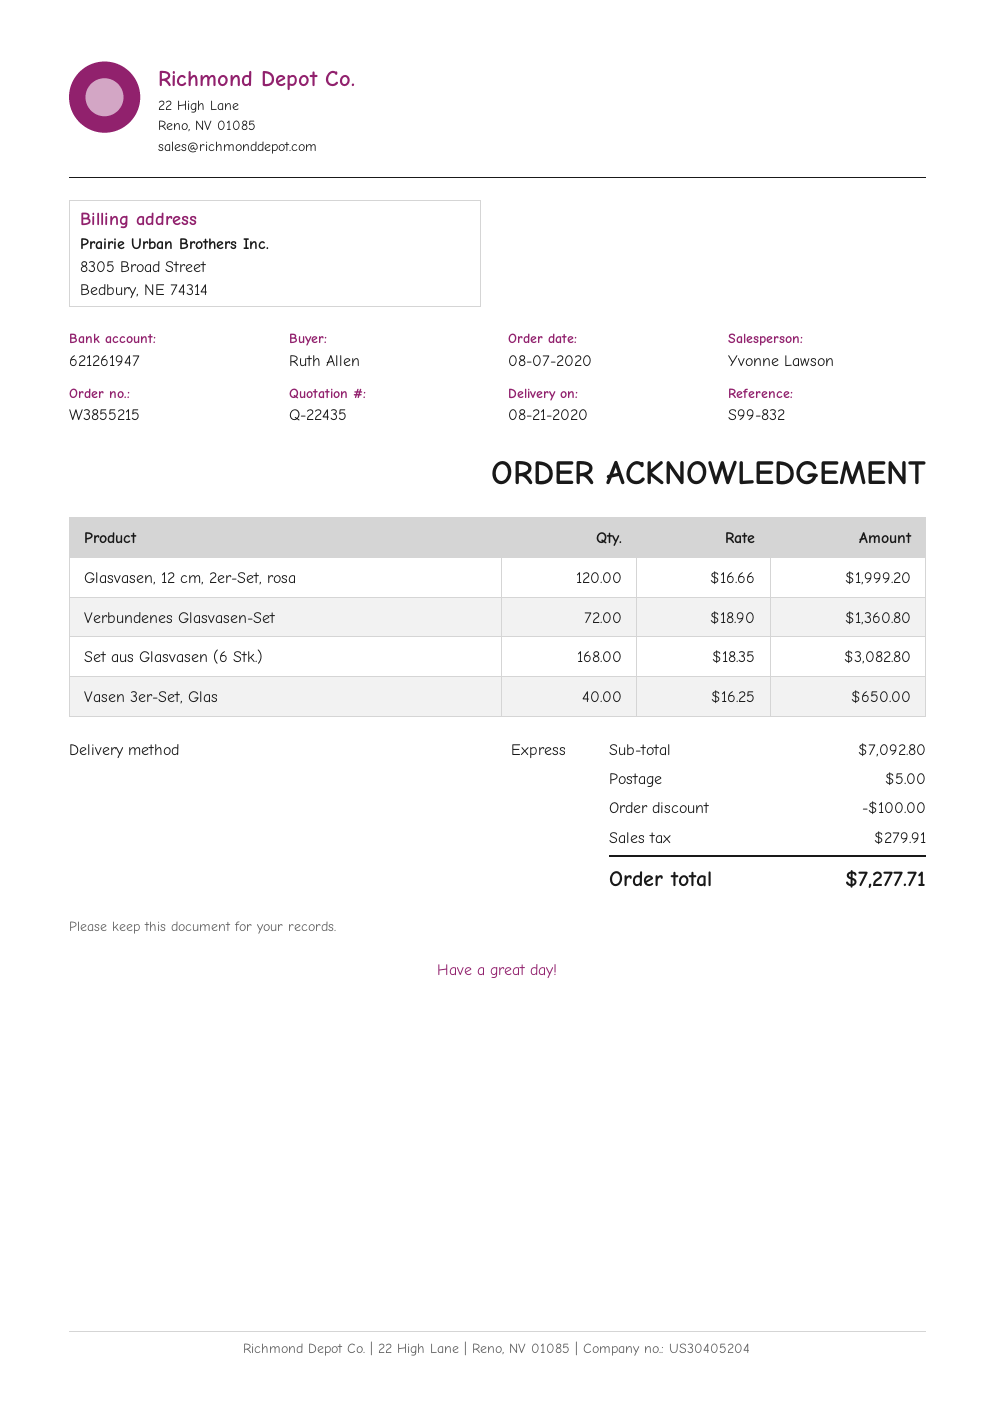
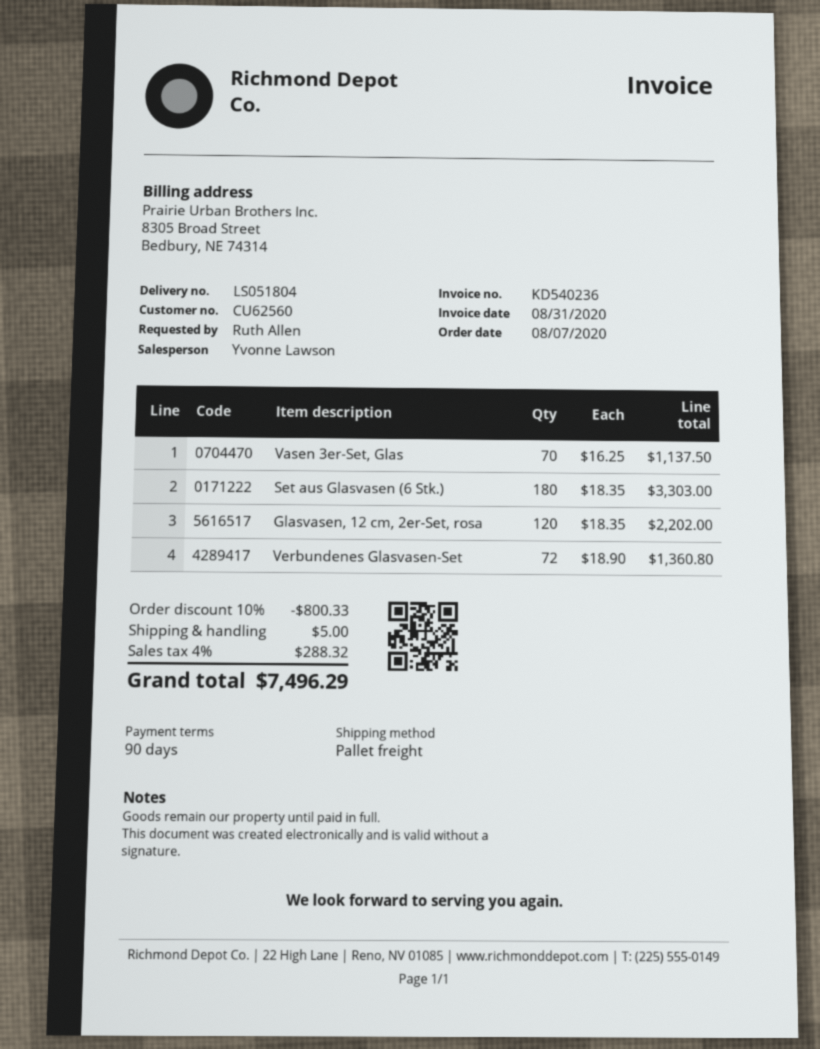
shipping method: express -> pallet freight
Glasvasen, 12 cm, 2er-Set, rosa: 120 x 16.66 = 1999.20 -> 120 x 18.35 = 2202.00
Set aus Glasvasen (6 Stk.): 168 x 18.35 = 3082.80 -> 180 x 18.35 = 3303.00
Vasen 3er-Set, Glas: 40 x 16.25 = 650.00 -> 70 x 16.25 = 1137.50
discount: 100.00 -> 800.33
tax: 279.91 -> 288.32
total: 7277.71 -> 7496.29

